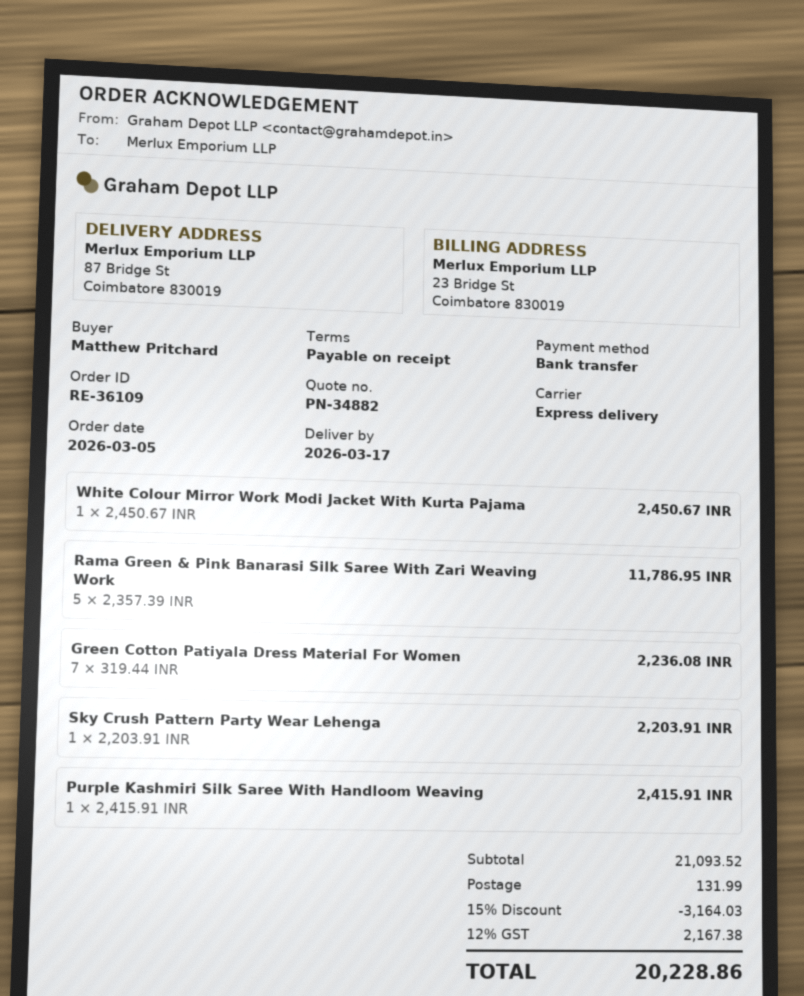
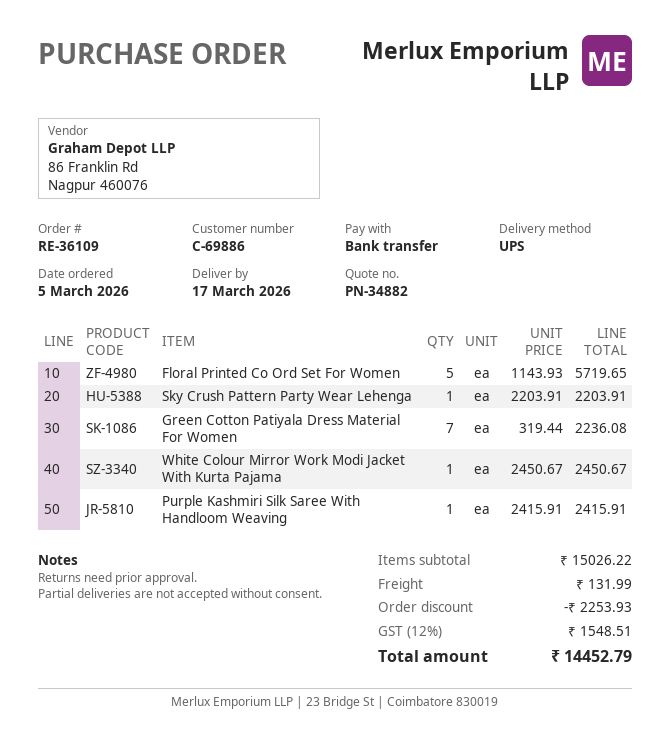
shipping method: express -> UPS
Rama Green & Pink Banarasi Silk Saree With Zari Weaving Work: 5 x 2357.39 = 11786.95 -> none
Floral Printed Co Ord Set For Women: none -> 5 x 1143.93 = 5719.65
subtotal: 21093.52 -> 15026.22
discount: 3164.03 -> 2253.93
tax: 12% = 2167.38 -> 12% = 1548.51
total: 20228.86 -> 14452.79

